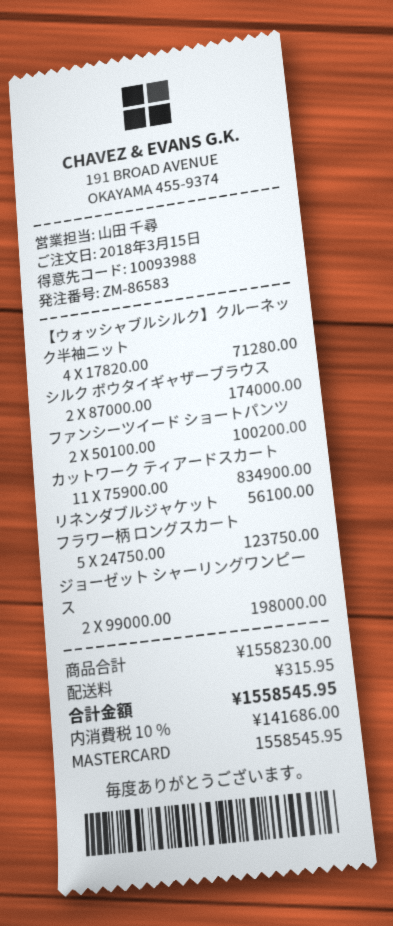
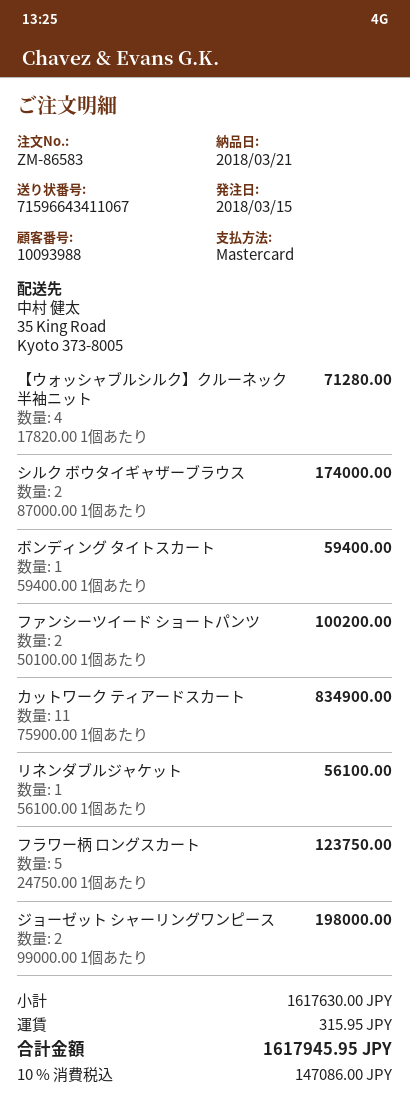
ボンディング タイトスカート: none -> 1 x 59400.00 = 59400.00
subtotal: 1558230.00 -> 1617630.00
tax: 10% = 141686.00 -> 10% = 147086.00
total: 1558545.95 -> 1617945.95

